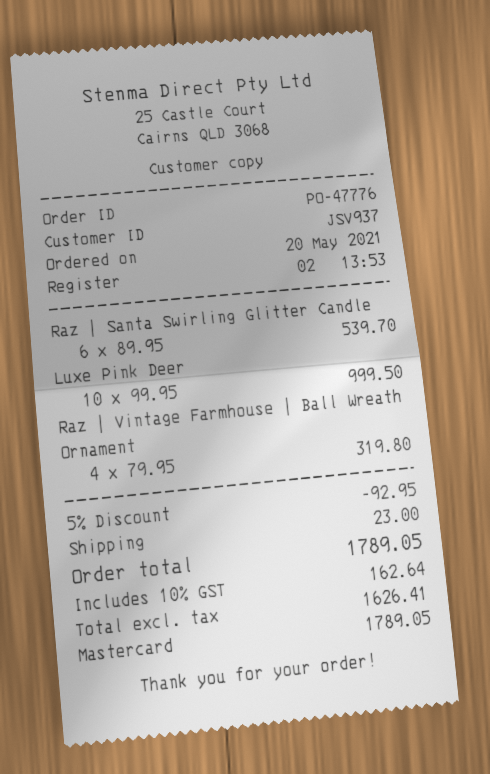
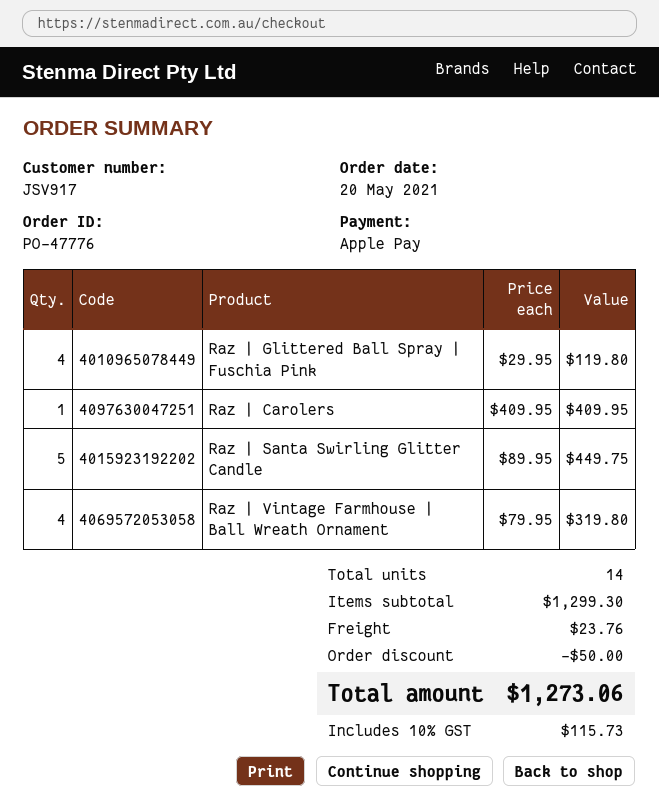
customer number: JSV937 -> JSV917
payment method: Mastercard -> Apple Pay
Raz | Santa Swirling Glitter Candle: 6 x 89.95 = 539.70 -> 5 x 89.95 = 449.75
Luxe Pink Deer: 10 x 99.95 = 999.50 -> none
Raz | Glittered Ball Spray | Fuschia Pink: none -> 4 x 29.95 = 119.80
Raz | Carolers: none -> 1 x 409.95 = 409.95
discount: 92.95 -> 50.00
shipping: 23.00 -> 23.76
tax: 10% = 162.64 -> 10% = 115.73
total: 1789.05 -> 1273.06

